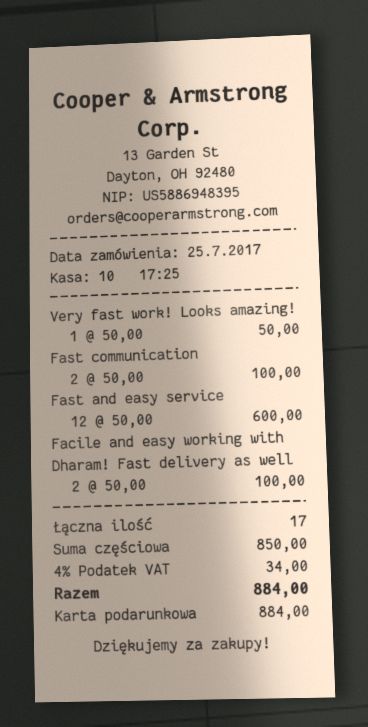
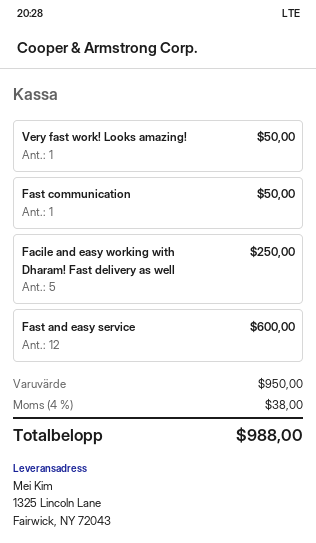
Fast communication: 2 for 100.00 -> 1 for 50.00
Facile and easy working with Dharam! Fast delivery as well: 2 for 100.00 -> 5 for 250.00
subtotal: 850.00 -> 950.00
tax: 4% = 34.00 -> 4% = 38.00
total: 884.00 -> 988.00

